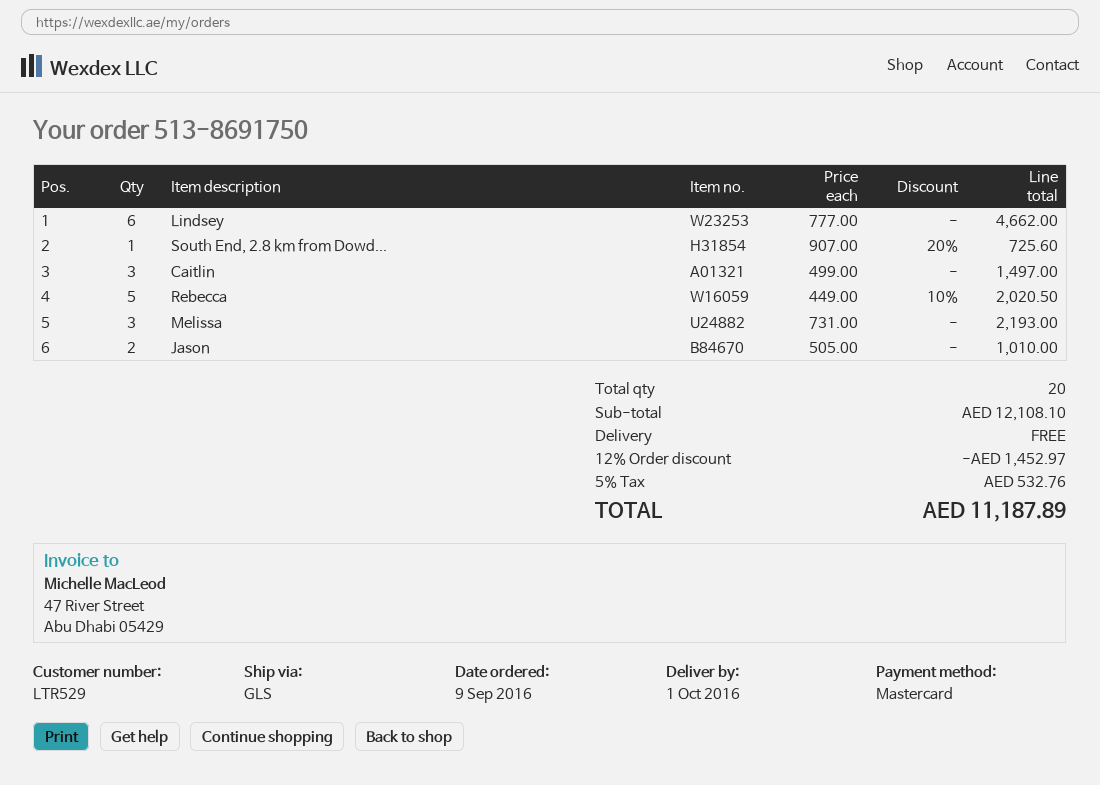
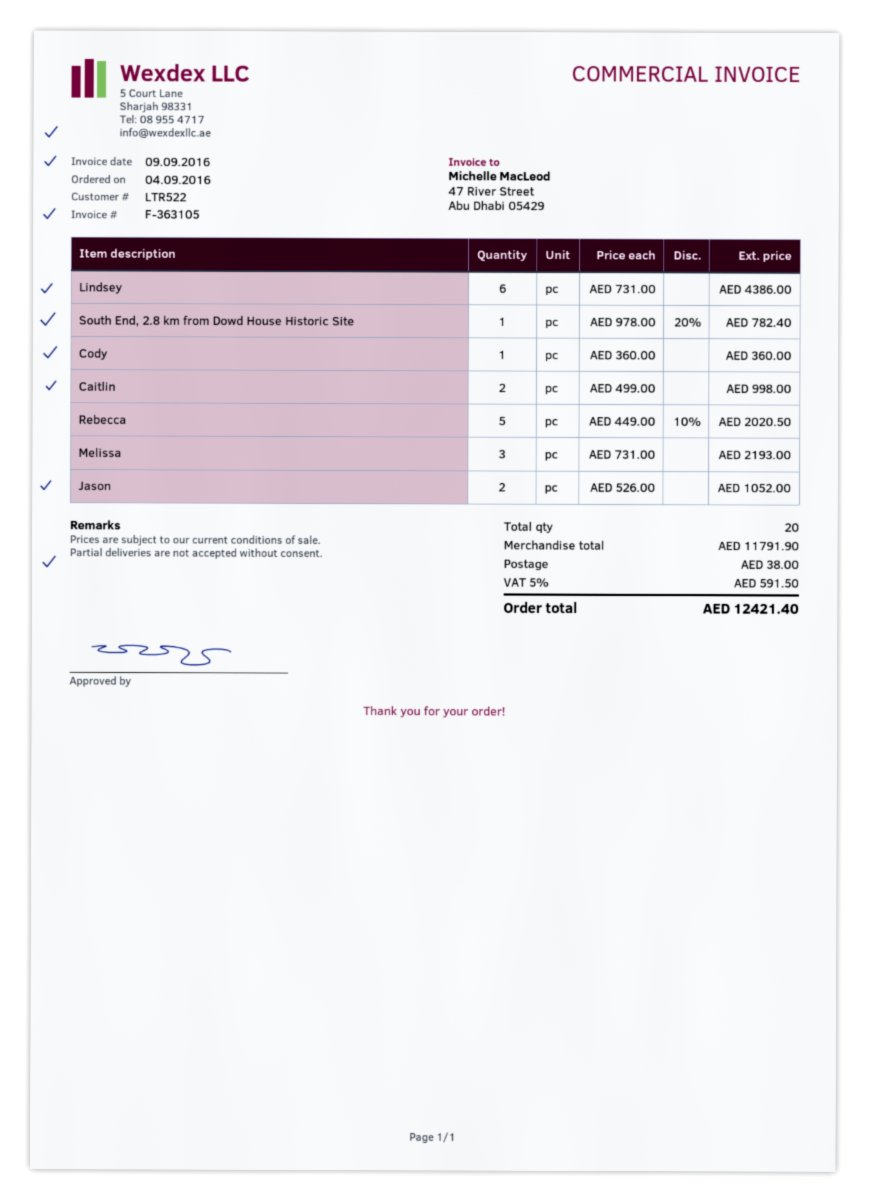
order date: 2016-09-09 -> 2016-09-04
customer number: LTR529 -> LTR522
Lindsey: 6 x 777.00 = 4662.00 -> 6 x 731.00 = 4386.00
South End, 2.8 km from Dowd...: 1 x 907.00 - 20% = 725.60 -> 1 x 978.00 - 20% = 782.40
Caitlin: 3 x 499.00 = 1497.00 -> 2 x 499.00 = 998.00
Jason: 2 x 505.00 = 1010.00 -> 2 x 526.00 = 1052.00
Cody: none -> 1 x 360.00 = 360.00
subtotal: 12108.10 -> 11791.90
discount: 12% = 1452.97 -> none
shipping: 0.00 -> 38.00
tax: 5% = 532.76 -> 5% = 591.50
total: 11187.89 -> 12421.40

